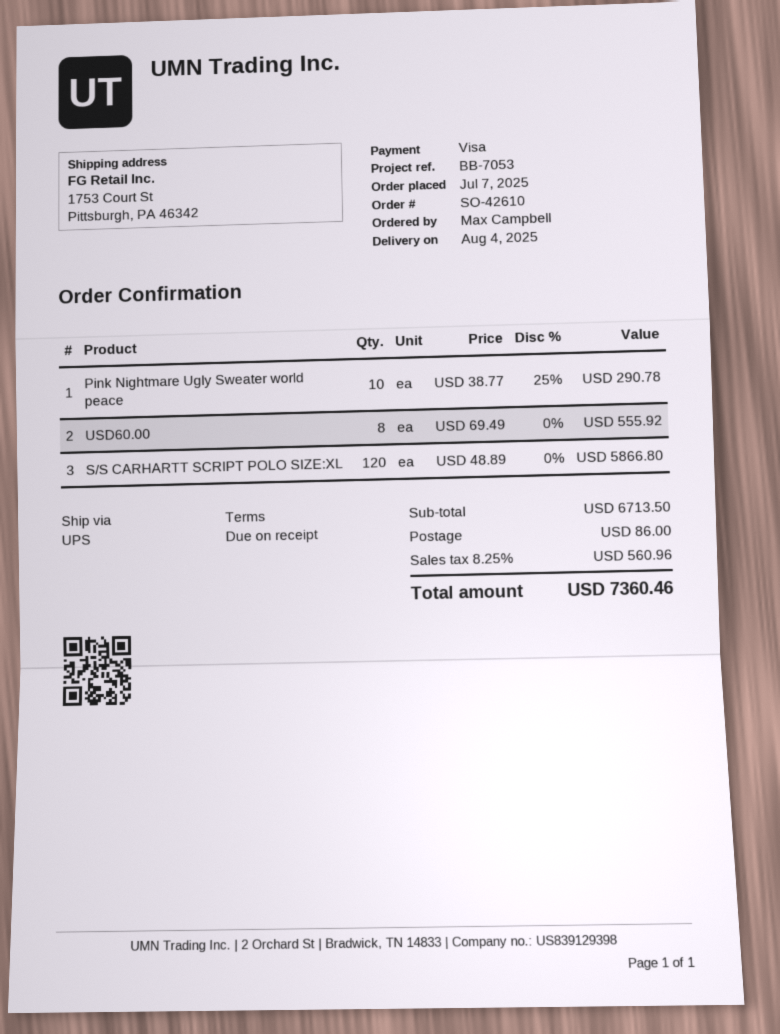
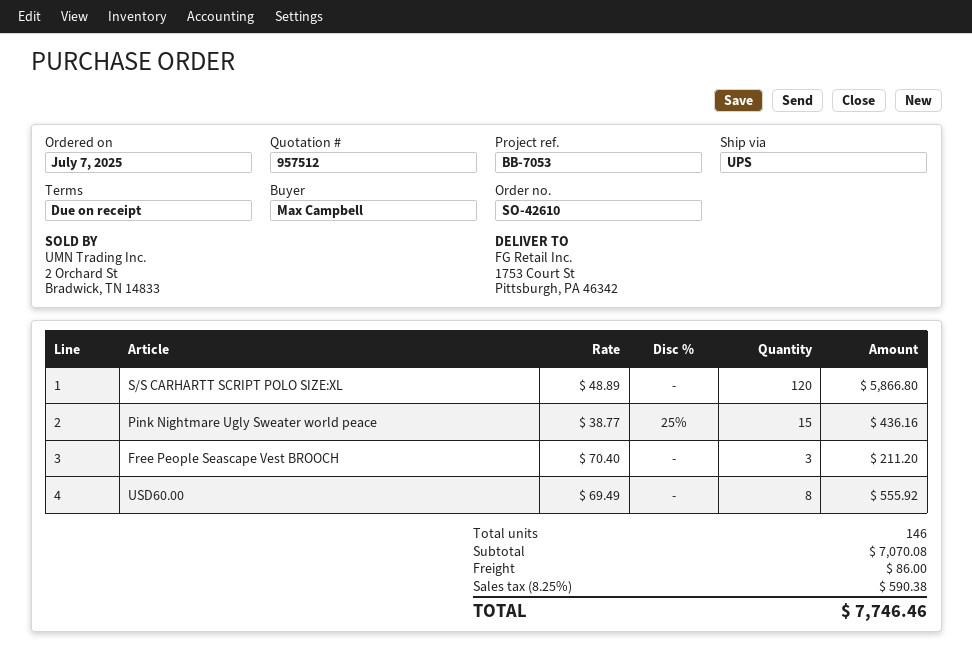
Pink Nightmare Ugly Sweater world peace: 10 x 38.77 - 25% = 290.78 -> 15 x 38.77 - 25% = 436.16
Free People Seascape Vest BROOCH: none -> 3 x 70.40 = 211.20
subtotal: 6713.50 -> 7070.08
tax: 8.25% = 560.96 -> 8.25% = 590.38
total: 7360.46 -> 7746.46

